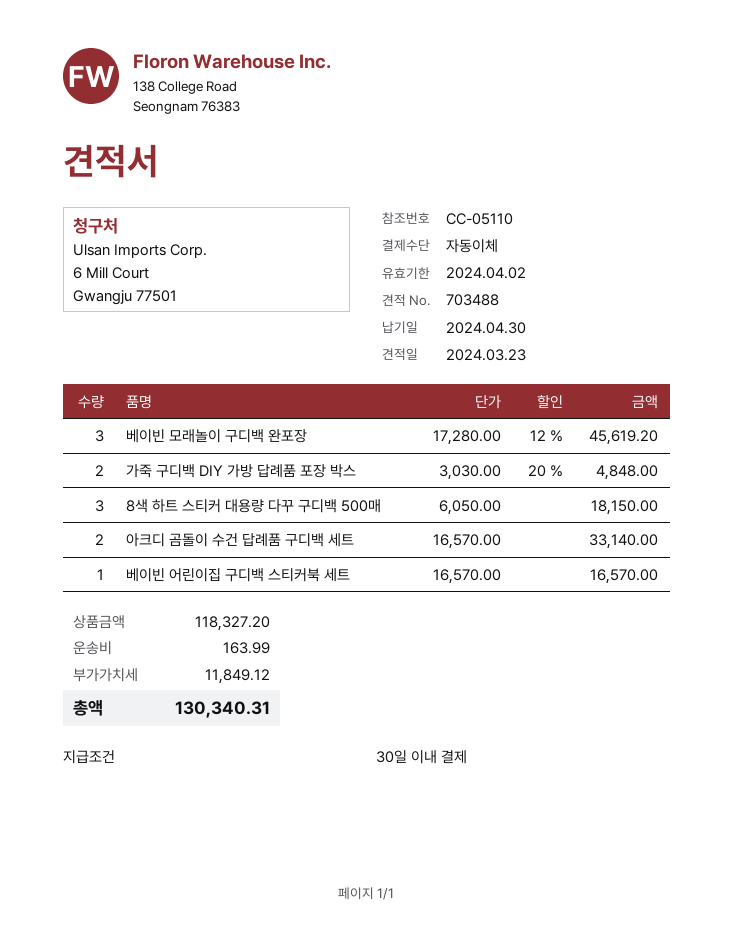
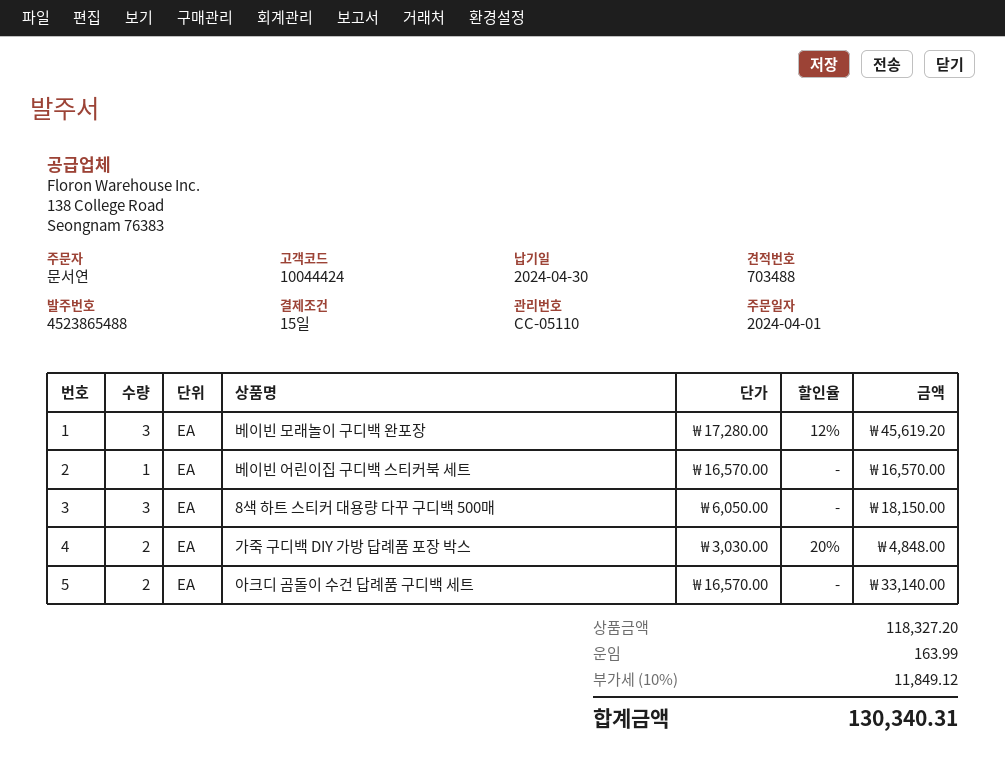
payment terms: 30 days -> 15 days

